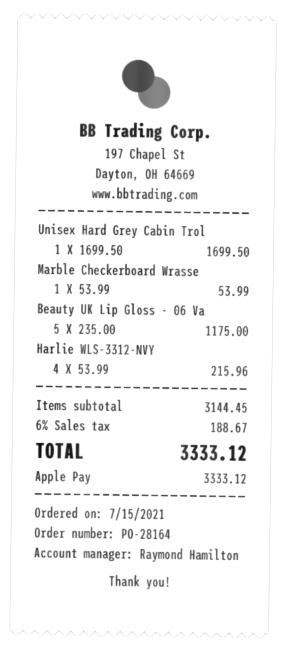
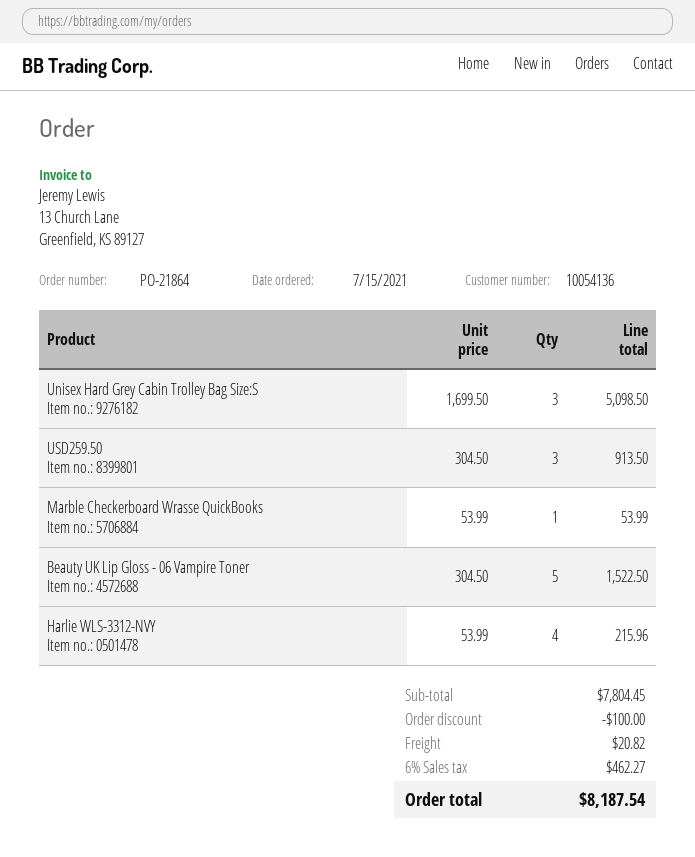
order number: PO-28164 -> PO-21864
Unisex Hard Grey Cabin Trol: 1 x 1699.50 = 1699.50 -> 3 x 1699.50 = 5098.50
Beauty UK Lip Gloss - 06 Va: 5 x 235.00 = 1175.00 -> 5 x 304.50 = 1522.50
USD259.50: none -> 3 x 304.50 = 913.50
subtotal: 3144.45 -> 7804.45
discount: none -> 100.00
shipping: none -> 20.82
tax: 6% = 188.67 -> 6% = 462.27
total: 3333.12 -> 8187.54

